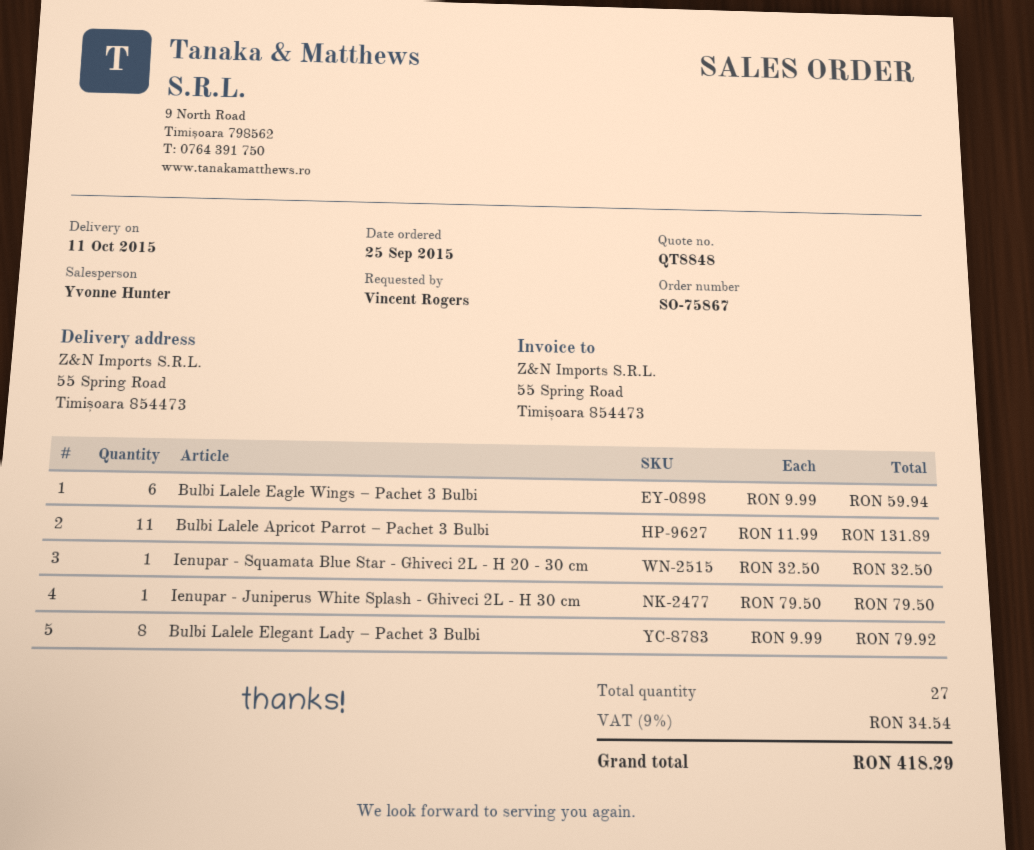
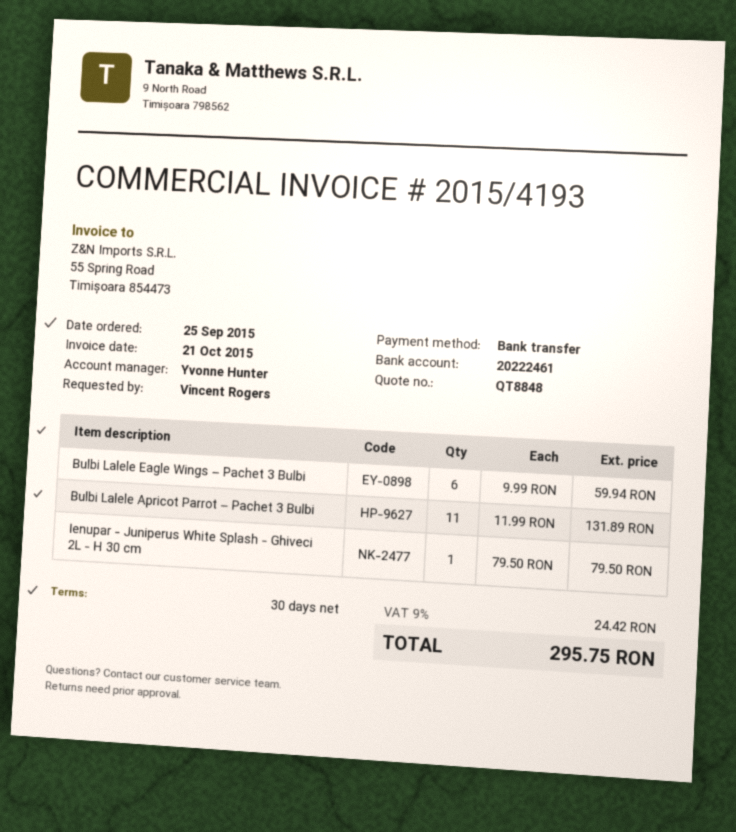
Ienupar - Squamata Blue Star - Ghiveci 2L - H 20 - 30 cm: 1 x 32.50 = 32.50 -> none
Bulbi Lalele Elegant Lady – Pachet 3 Bulbi: 8 x 9.99 = 79.92 -> none
tax: 9% = 34.54 -> 9% = 24.42
total: 418.29 -> 295.75

